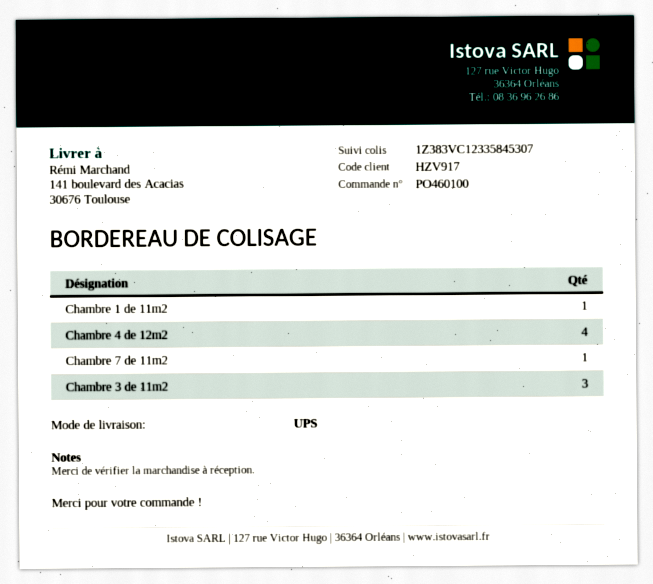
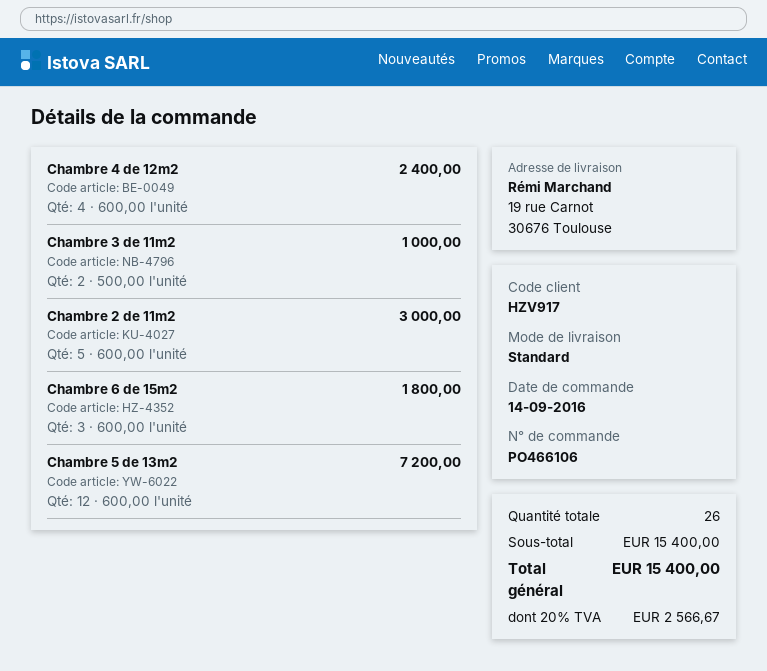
order number: PO460100 -> PO466106
shipping method: UPS -> standard
ship to: 141 boulevard des Acacias, 30676 Toulouse -> 19 rue Carnot, 30676 Toulouse
Chambre 1 de 11m2: 1 -> none
Chambre 7 de 11m2: 1 -> none
Chambre 3 de 11m2: 3 -> 2
Chambre 2 de 11m2: none -> 5
Chambre 6 de 15m2: none -> 3
Chambre 5 de 13m2: none -> 12

